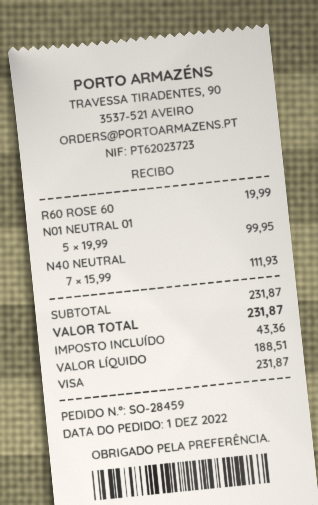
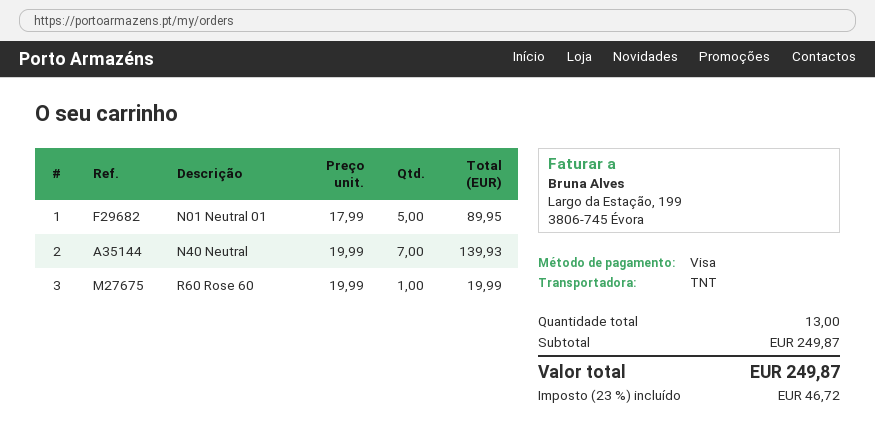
N01 NEUTRAL 01: 5 x 19.99 = 99.95 -> 5 x 17.99 = 89.95
N40 NEUTRAL: 7 x 15.99 = 111.93 -> 7 x 19.99 = 139.93
subtotal: 231.87 -> 249.87
tax: 43.36 -> 46.72
total: 231.87 -> 249.87

